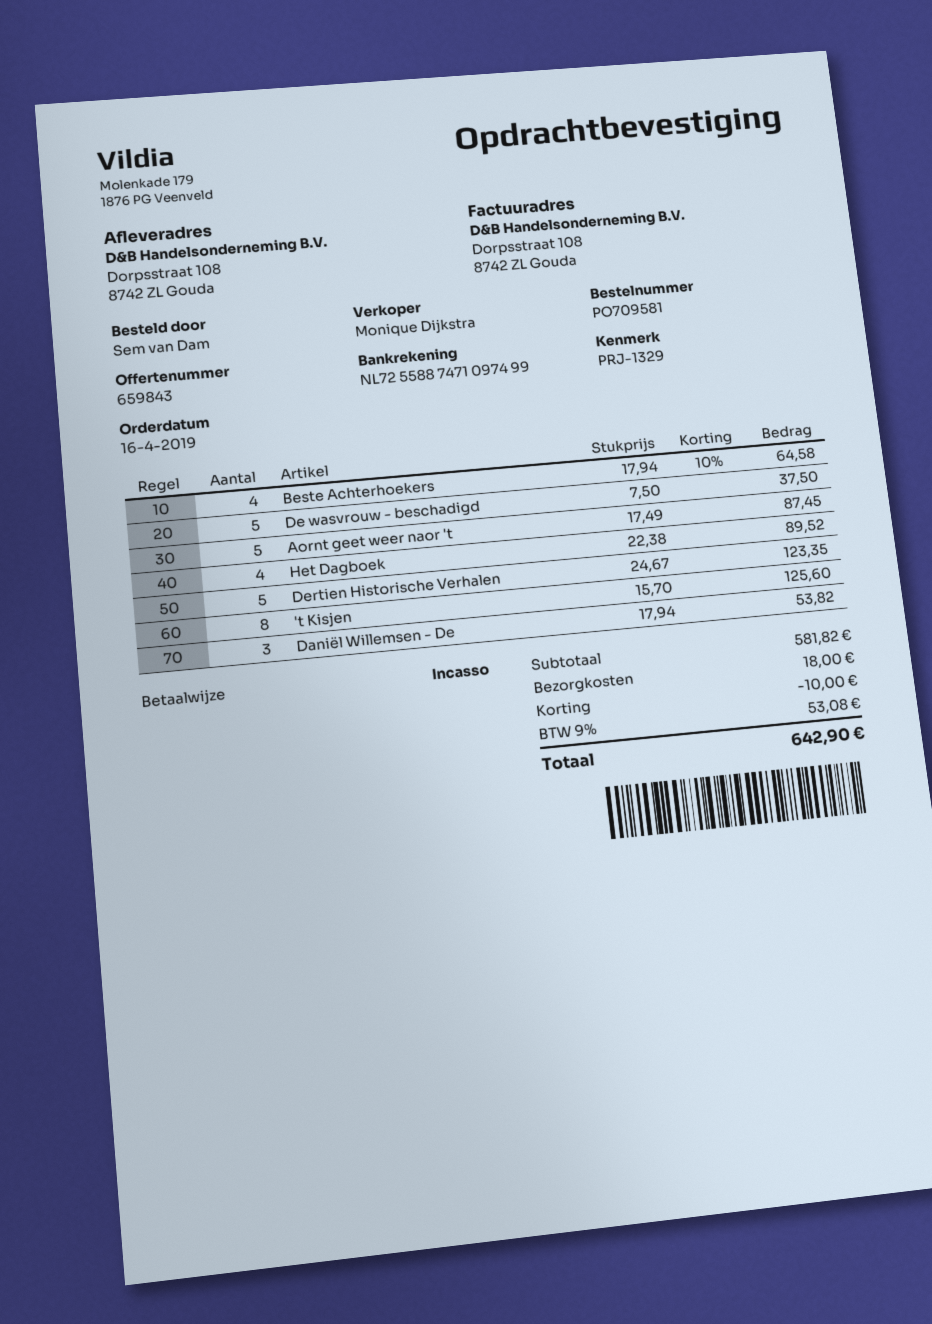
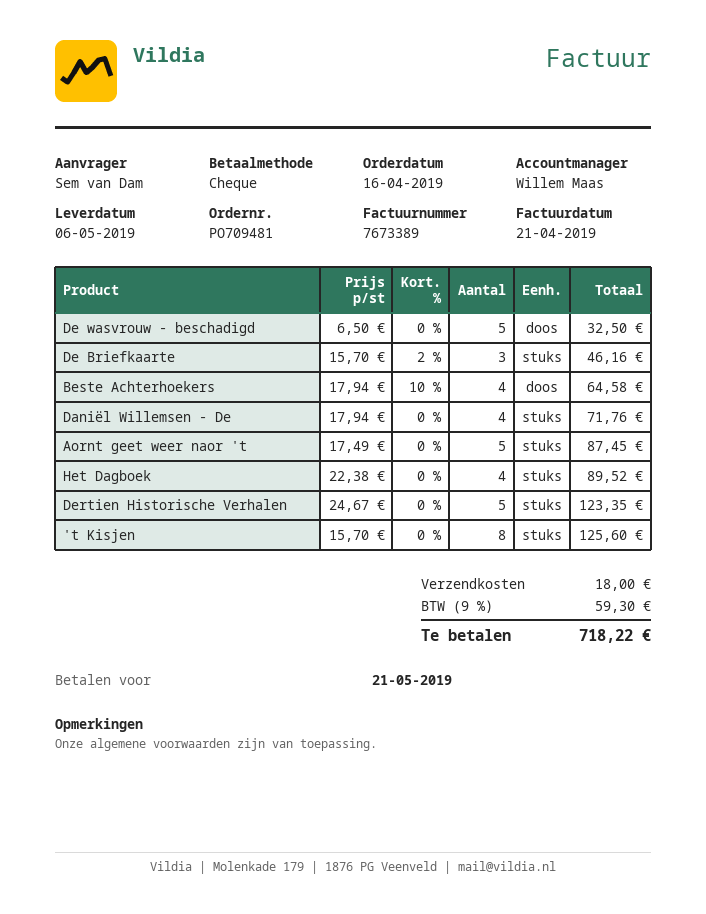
order number: PO709581 -> PO709481
sales rep: Monique Dijkstra -> Willem Maas
payment method: direct debit -> cheque
De wasvrouw - beschadigd: 5 x 7.50 = 37.50 -> 5 x 6.50 = 32.50
Daniël Willemsen - De: 3 x 17.94 = 53.82 -> 4 x 17.94 = 71.76
De Briefkaarte: none -> 3 x 15.70 - 2% = 46.16
discount: 10.00 -> none
tax: 9% = 53.08 -> 9% = 59.30
total: 642.90 -> 718.22

